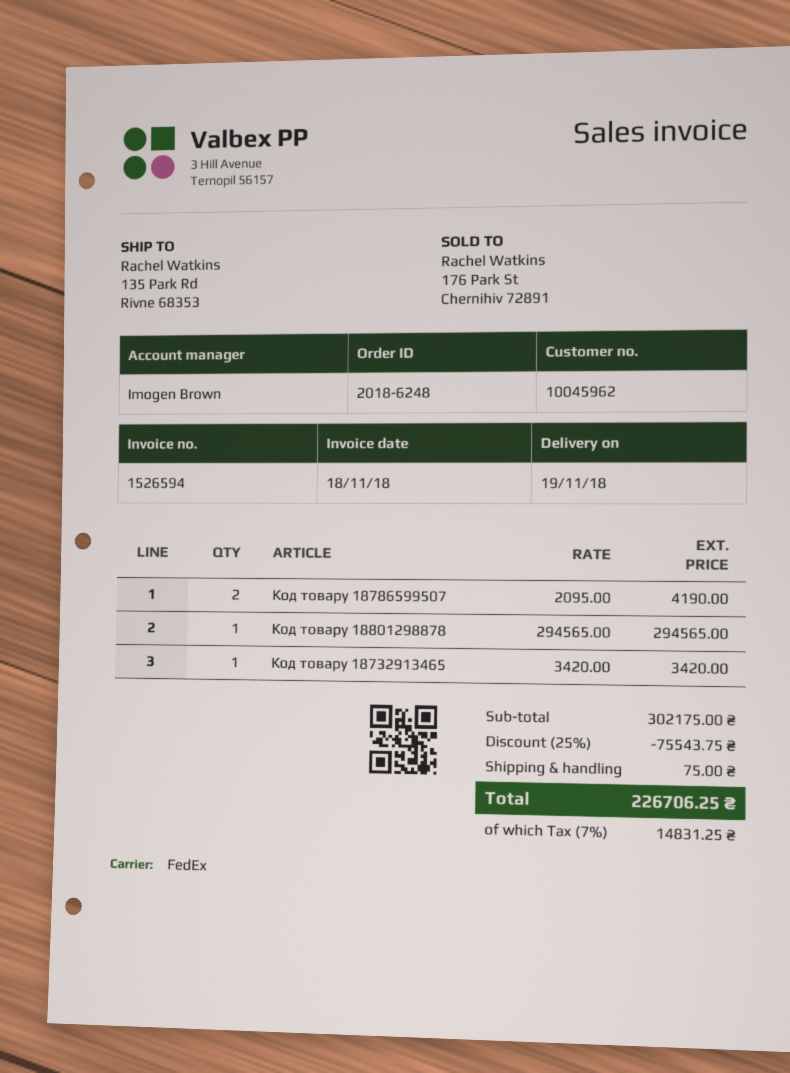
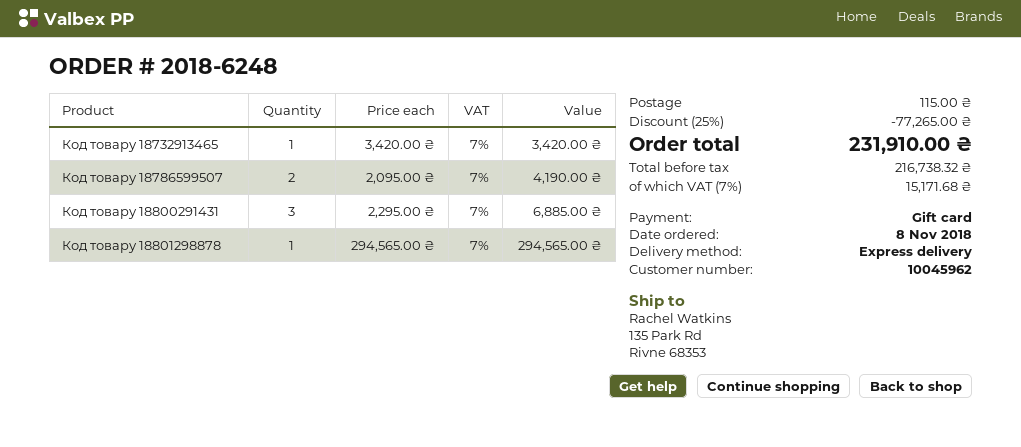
shipping method: FedEx -> express
Код товару 18800291431: none -> 3 x 2295.00 = 6885.00
discount: 25% = 75543.75 -> 25% = 77265.00
shipping: 75.00 -> 115.00
tax: 7% = 14831.25 -> 7% = 15171.68
total: 226706.25 -> 231910.00

